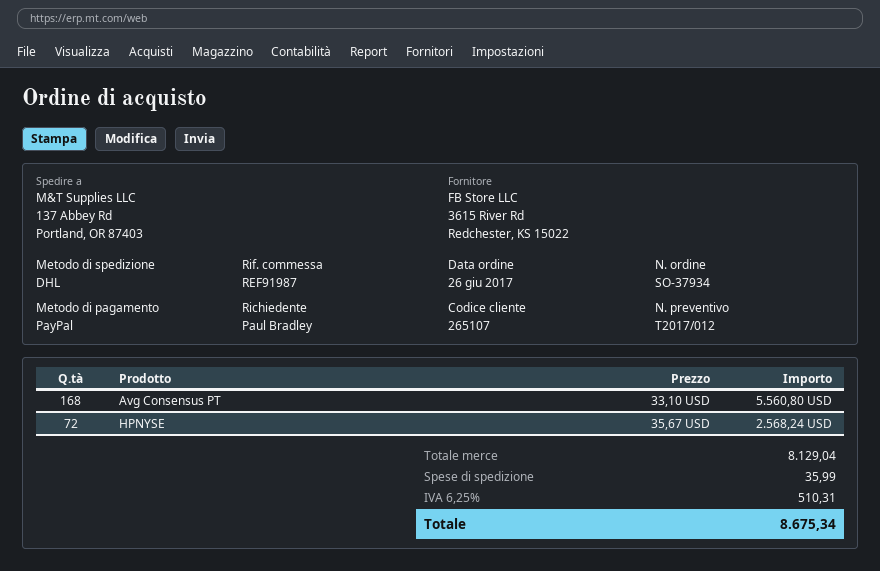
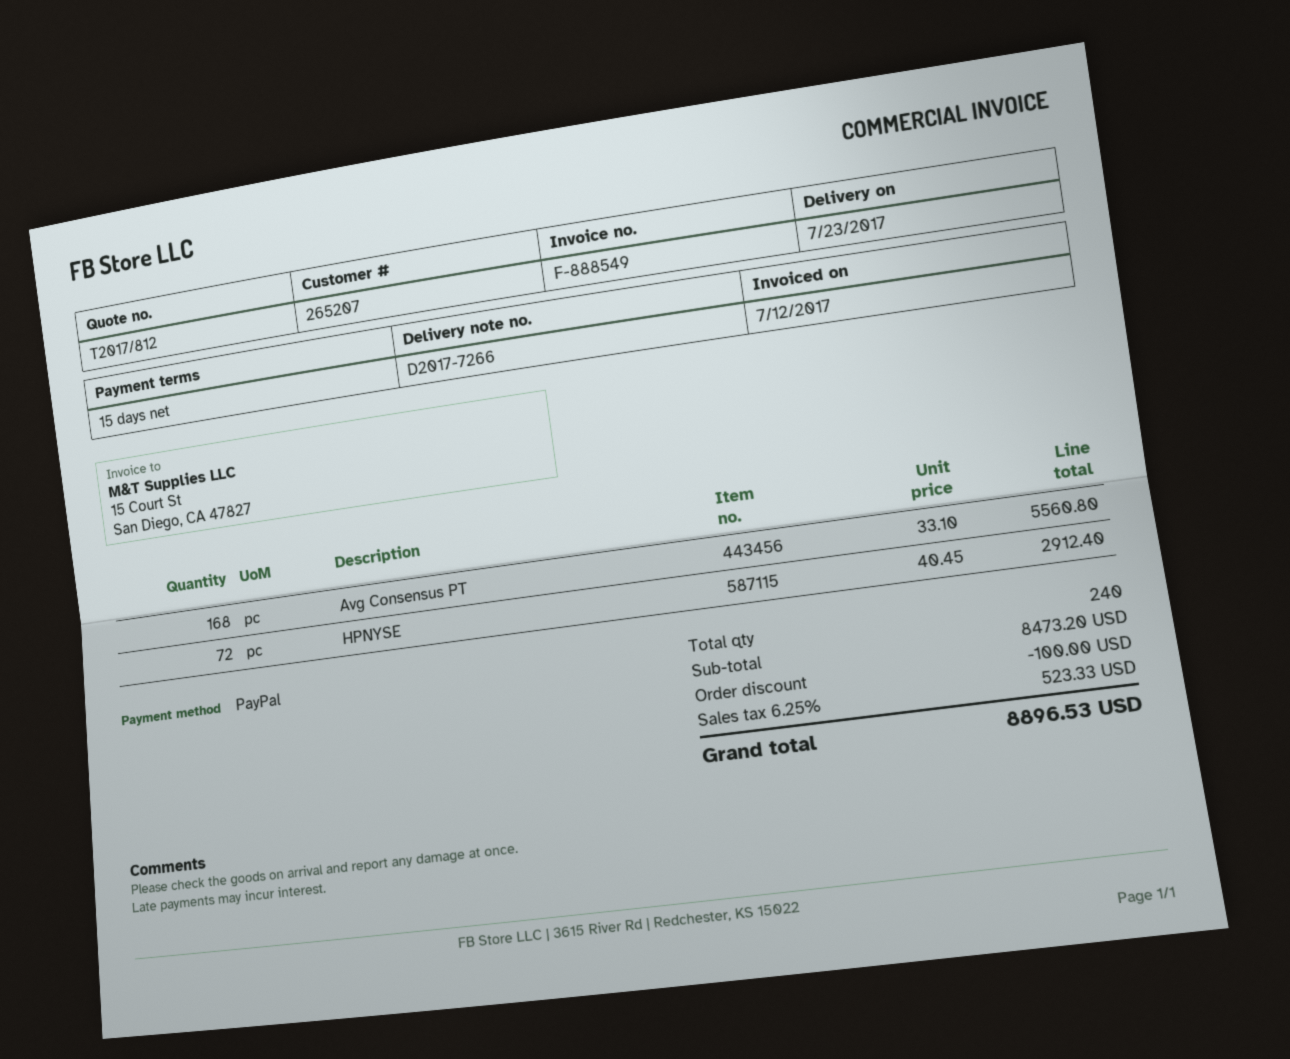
quote number: T2017/012 -> T2017/812
customer number: 265107 -> 265207
HPNYSE: 72 x 35.67 = 2568.24 -> 72 x 40.45 = 2912.40
subtotal: 8129.04 -> 8473.20
discount: none -> 100.00
shipping: 35.99 -> none
tax: 6.25% = 510.31 -> 6.25% = 523.33
total: 8675.34 -> 8896.53

